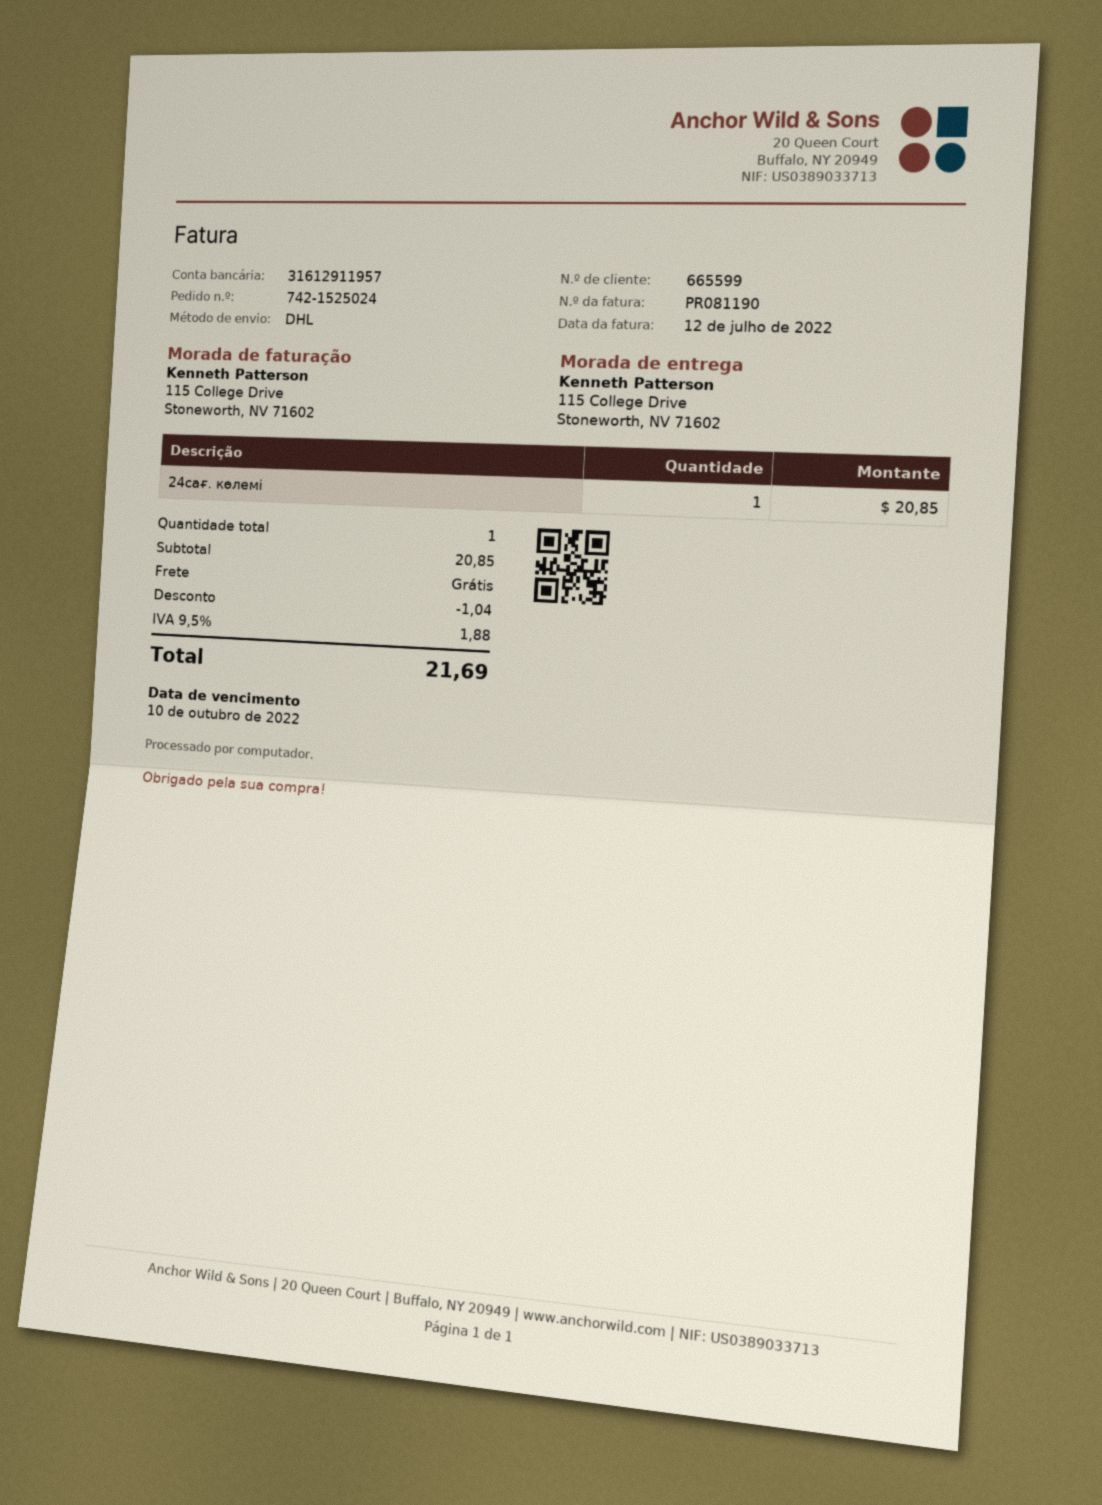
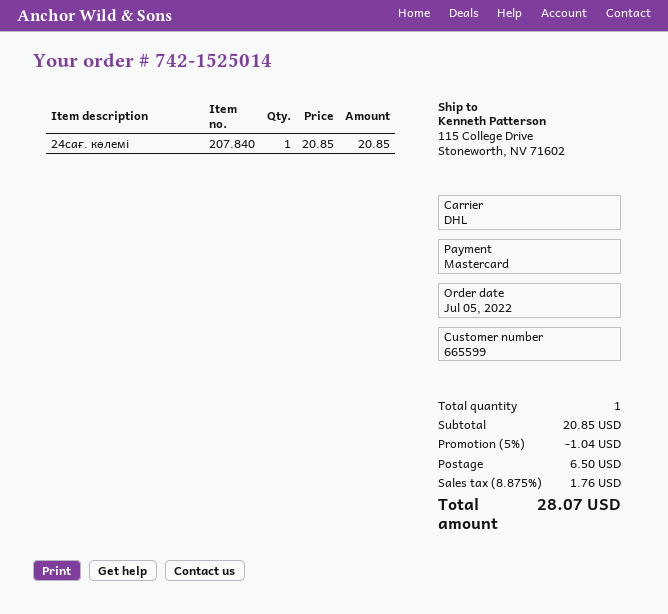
order number: 742-1525024 -> 742-1525014
shipping: 0.00 -> 6.50
tax: 9.5% = 1.88 -> 8.875% = 1.76
total: 21.69 -> 28.07

